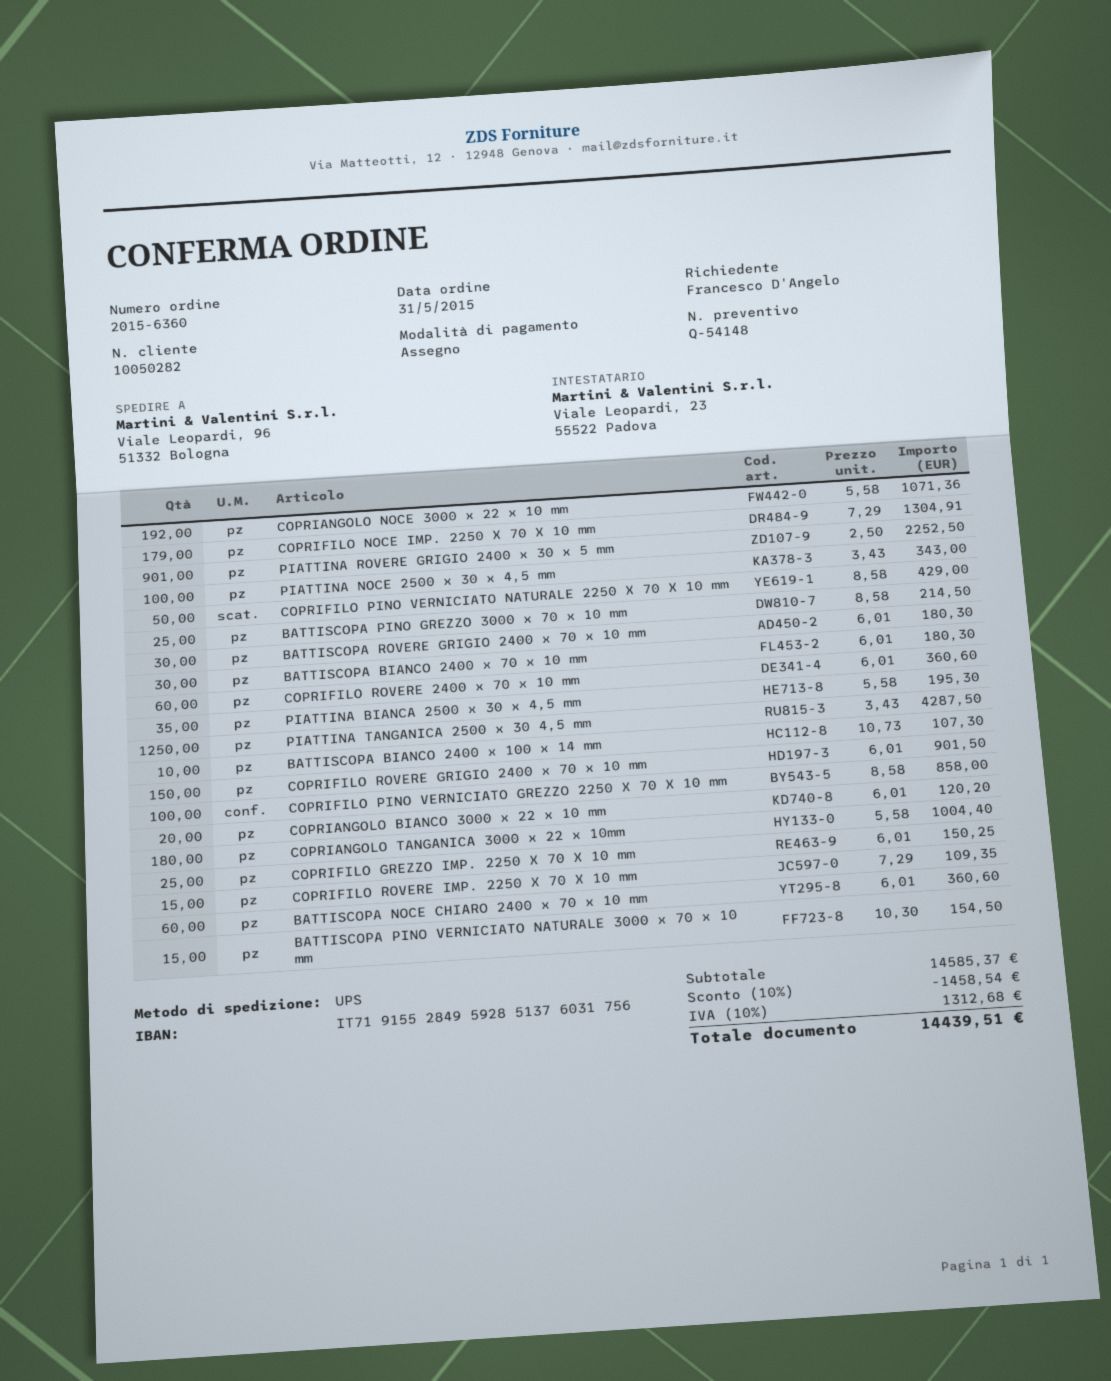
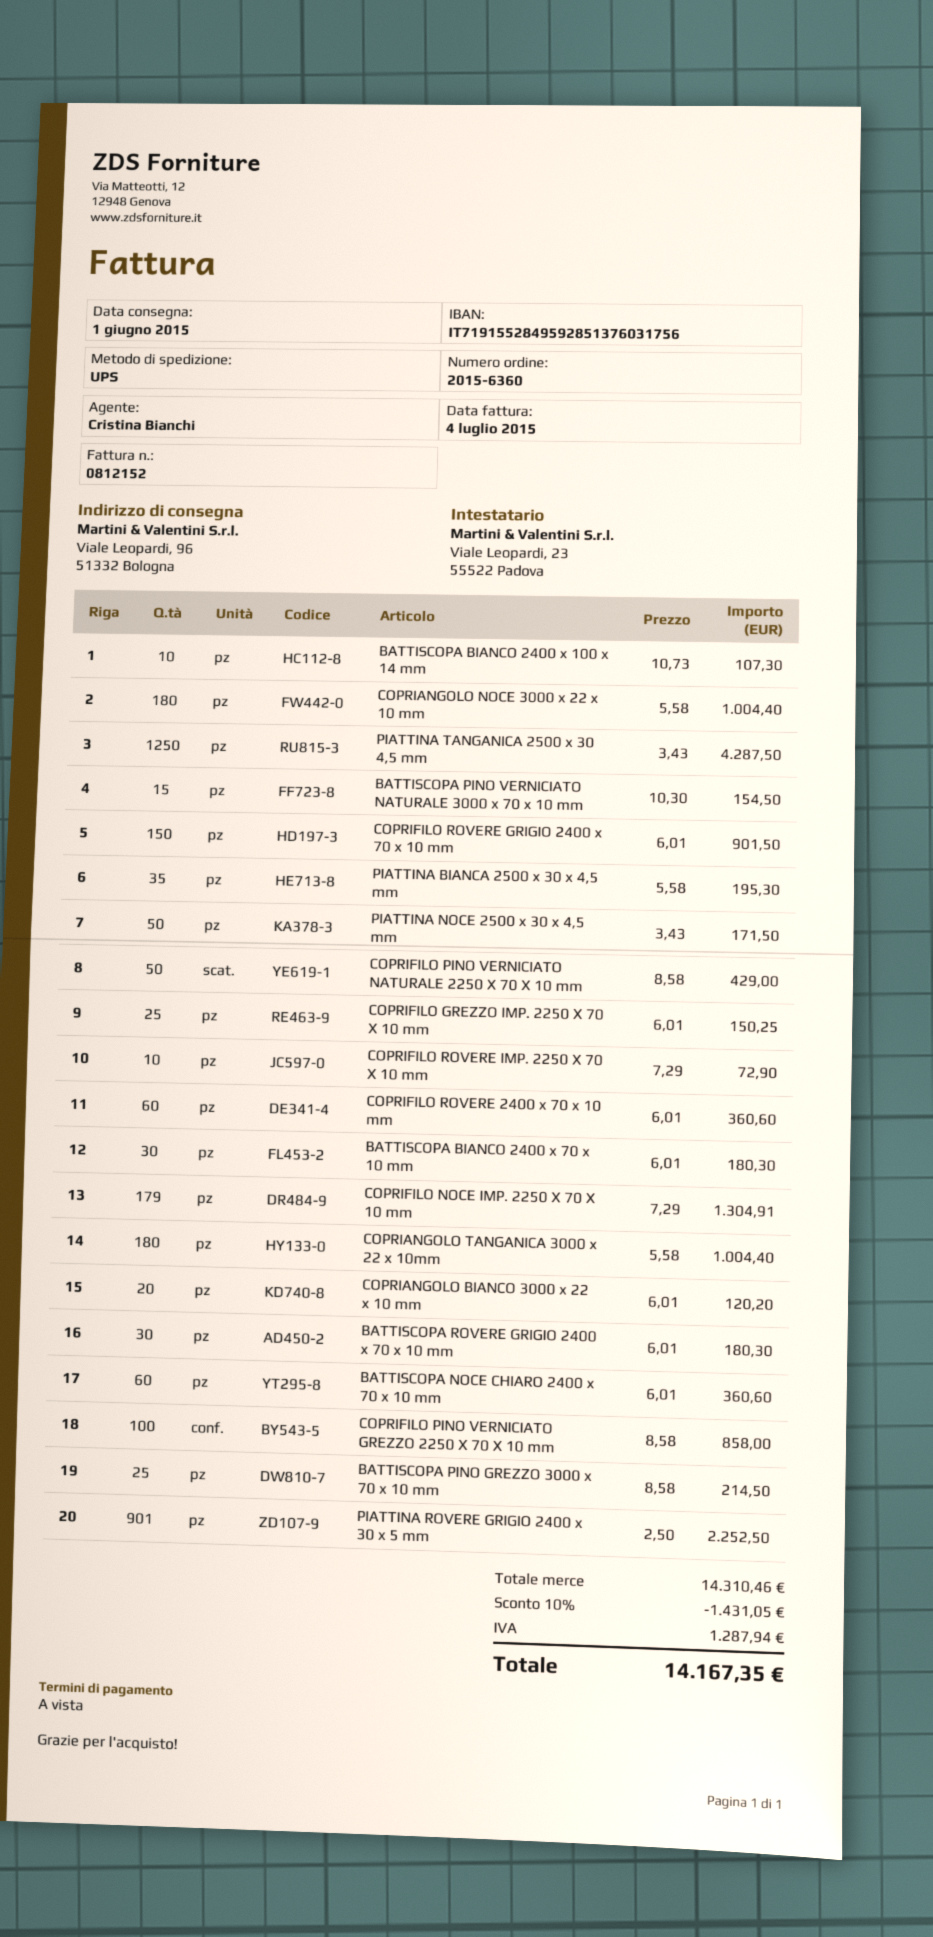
COPRIANGOLO NOCE 3000 x 22 x 10 mm: 192 x 5.58 = 1071.36 -> 180 x 5.58 = 1004.40
PIATTINA NOCE 2500 x 30 x 4,5 mm: 100 x 3.43 = 343.00 -> 50 x 3.43 = 171.50
COPRIFILO ROVERE IMP. 2250 X 70 X 10 mm: 15 x 7.29 = 109.35 -> 10 x 7.29 = 72.90
subtotal: 14585.37 -> 14310.46
discount: 10% = 1458.54 -> 10% = 1431.05
tax: 1312.68 -> 1287.94
total: 14439.51 -> 14167.35

